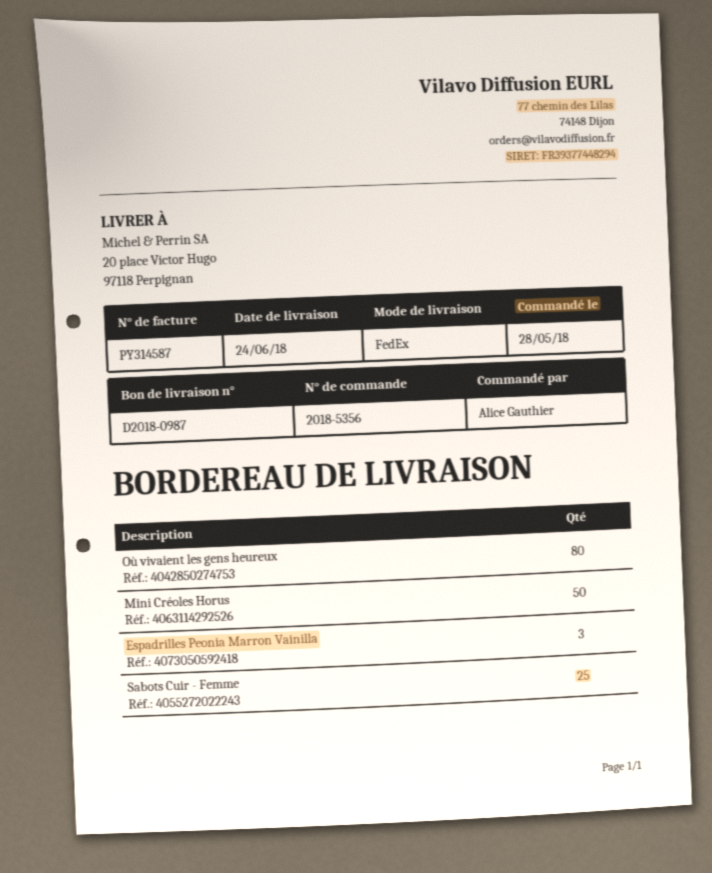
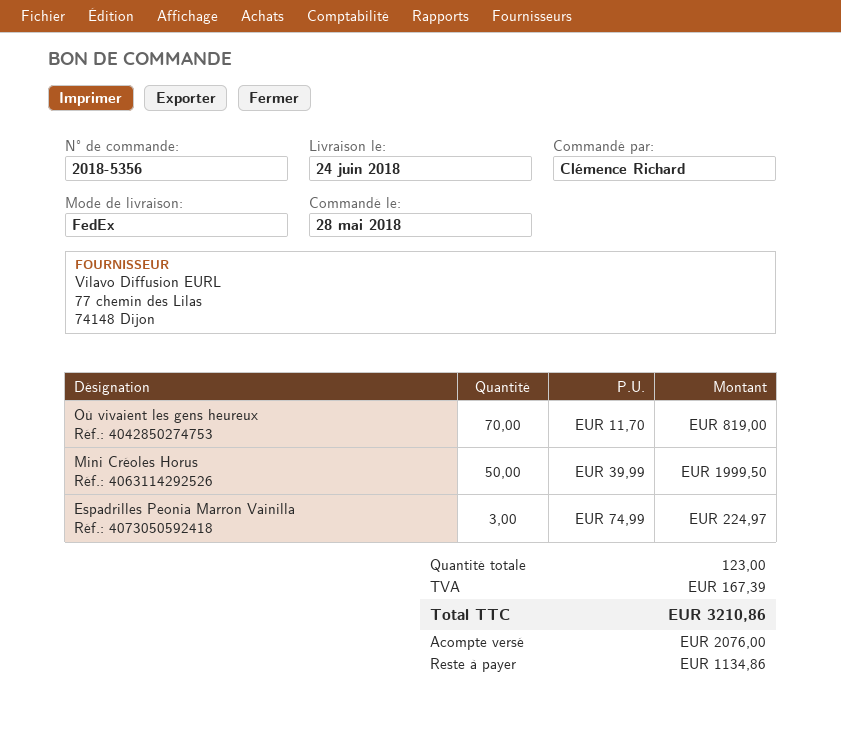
ordered by: Alice Gauthier -> Clémence Richard
Où vivaient les gens heureux: 80 -> 70
Sabots Cuir - Femme: 25 -> none

